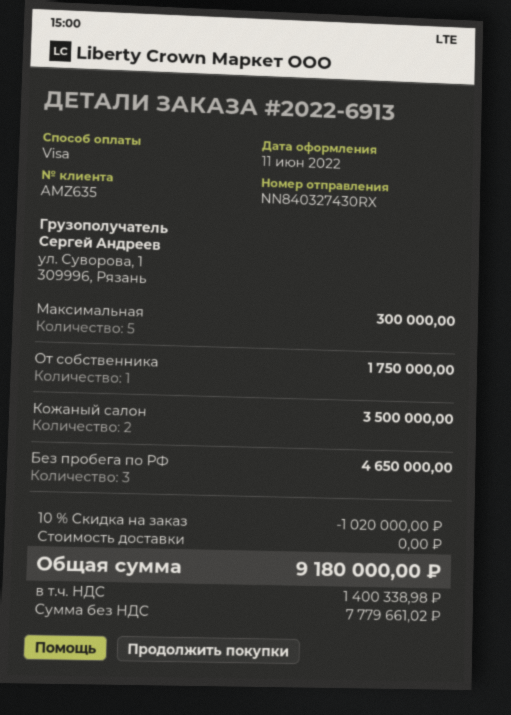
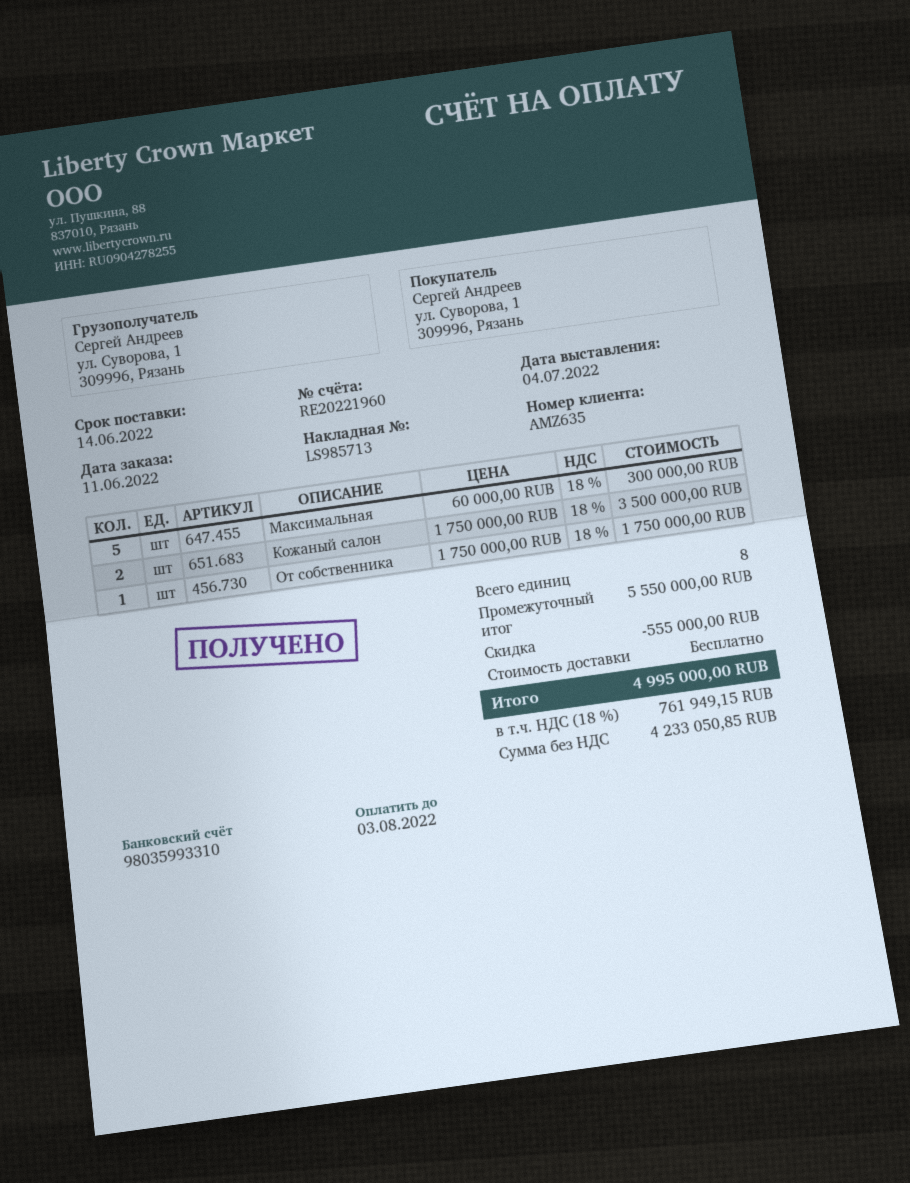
Без пробега по РФ: 3 for 4650000.00 -> none
discount: 1020000.00 -> 555000.00
net: 7779661.02 -> 4233050.85
tax: 1400338.98 -> 761949.15
total: 9180000.00 -> 4995000.00

